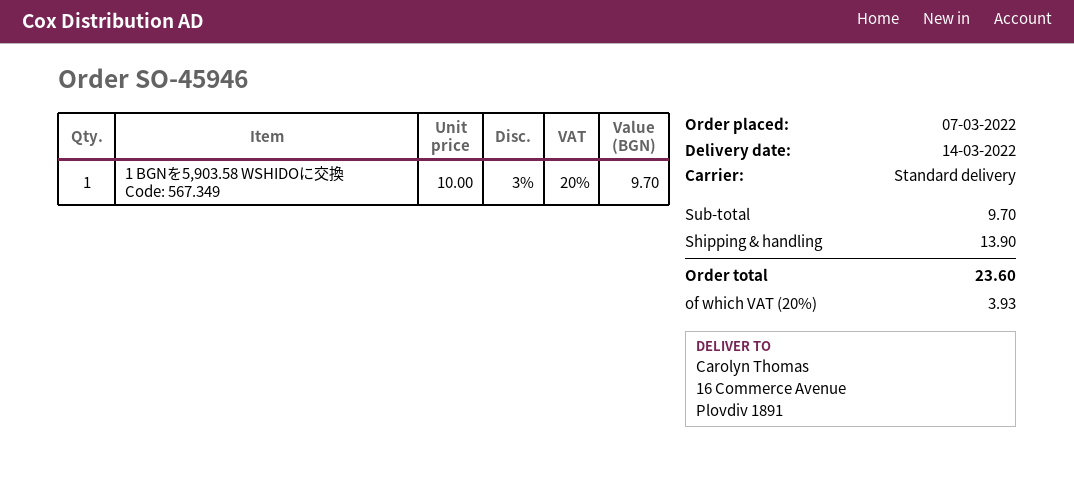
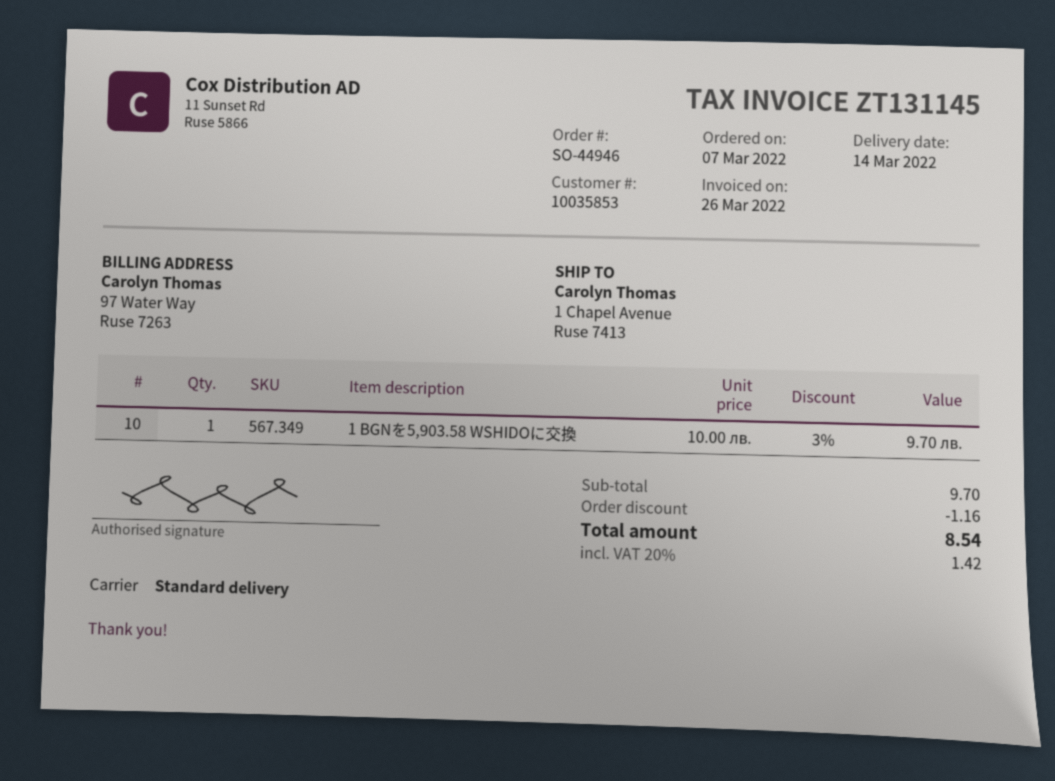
order number: SO-45946 -> SO-44946
ship to: 16 Commerce Avenue, Plovdiv 1891 -> 1 Chapel Avenue, Ruse 7413
discount: none -> 1.16
shipping: 13.90 -> none
tax: 20% = 3.93 -> 20% = 1.42
total: 23.60 -> 8.54

